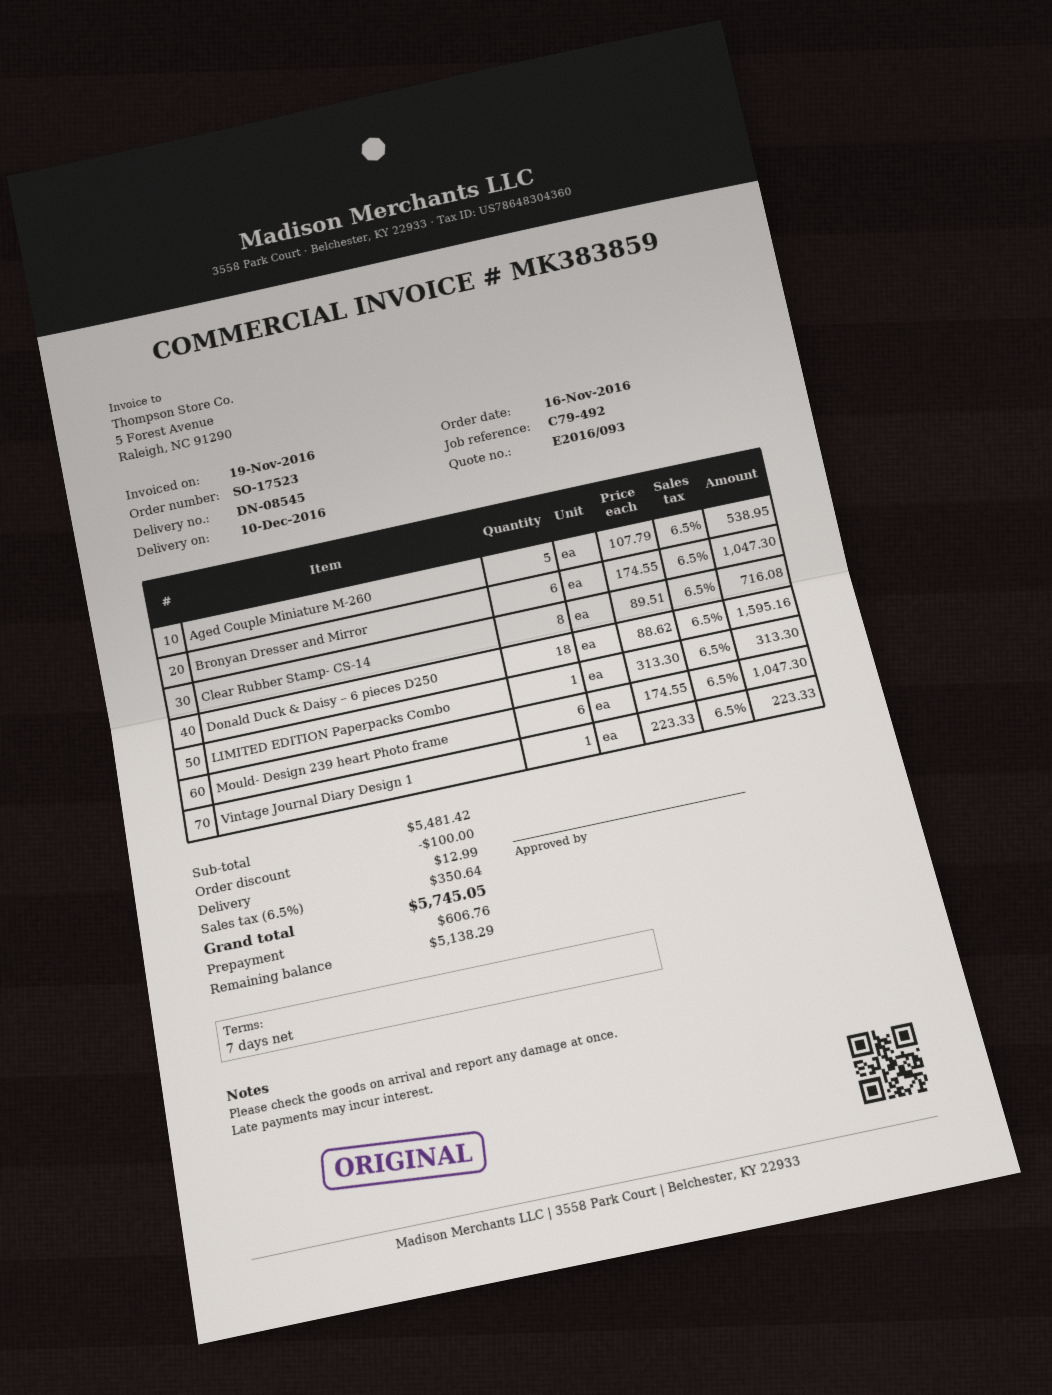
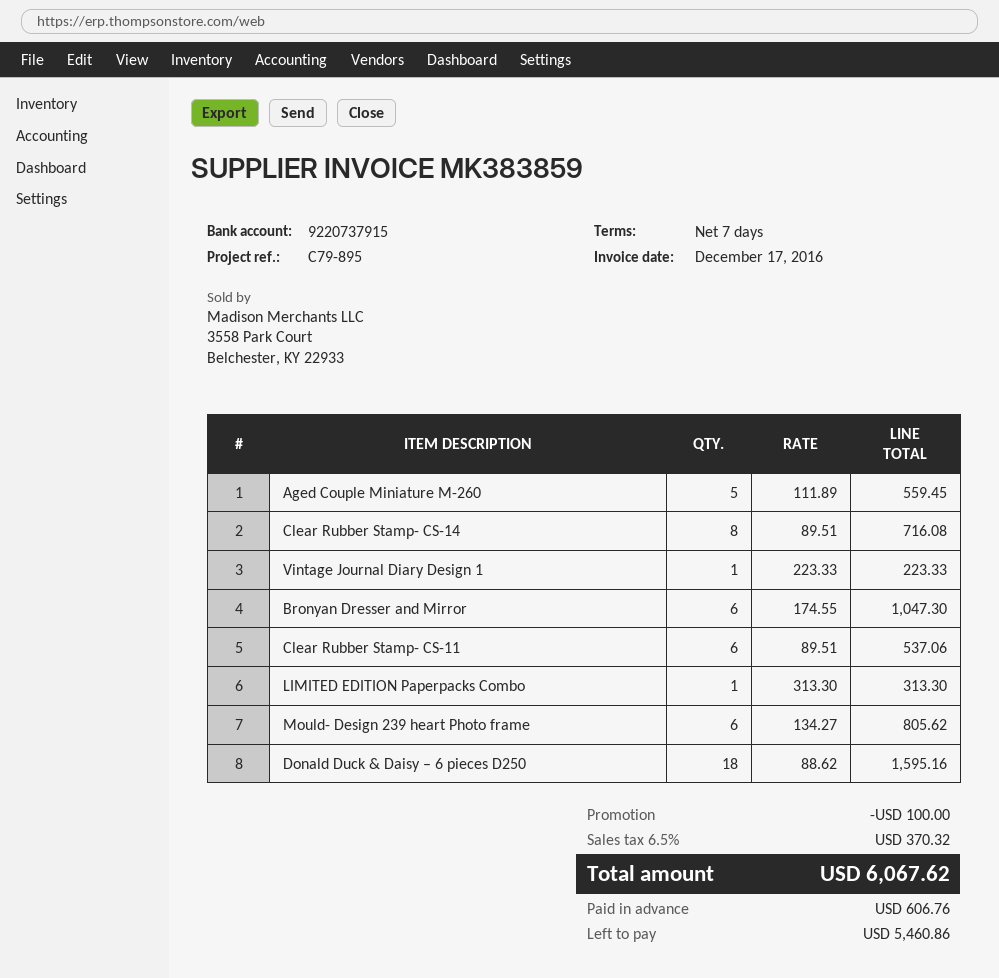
invoice date: 2016-11-19 -> 2016-12-17
reference: C79-492 -> C79-895
Aged Couple Miniature M-260: 5 x 107.79 = 538.95 -> 5 x 111.89 = 559.45
Mould- Design 239 heart Photo frame: 6 x 174.55 = 1047.30 -> 6 x 134.27 = 805.62
Clear Rubber Stamp- CS-11: none -> 6 x 89.51 = 537.06
shipping: 12.99 -> none
tax: 6.5% = 350.64 -> 6.5% = 370.32
total: 5745.05 -> 6067.62
balance: 5138.29 -> 5460.86

